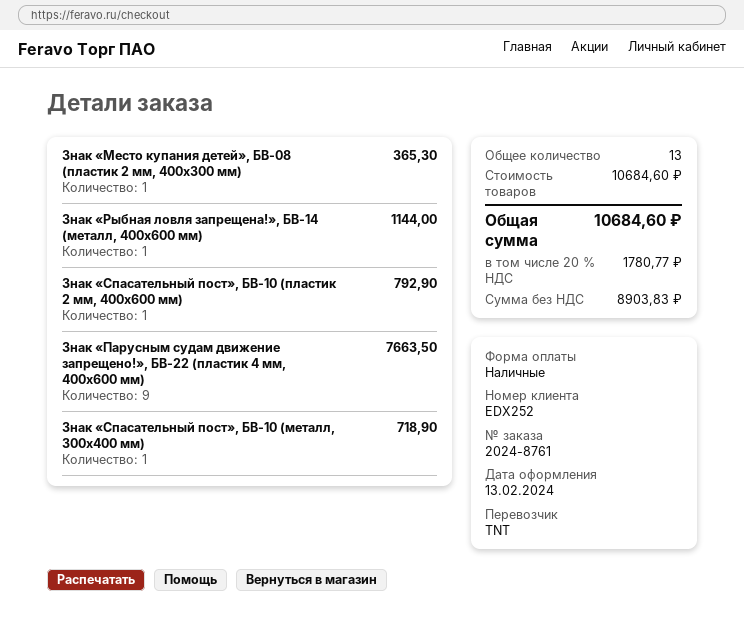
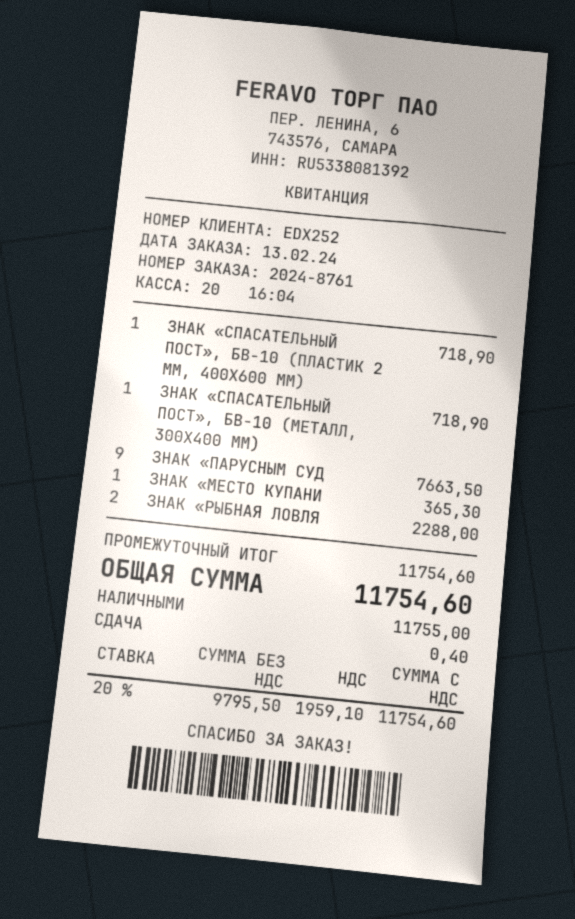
Знак «Рыбная ловля запрещена!», БВ-14 (металл, 400х600 мм): 1 for 1144.00 -> 2 for 2288.00
Знак «Спасательный пост», БВ-10 (пластик 2 мм, 400х600 мм): 1 for 792.90 -> 1 for 718.90
subtotal: 10684.60 -> 11754.60
net: 8903.83 -> 9795.50
tax: 20% = 1780.77 -> 20% = 1959.10
total: 10684.60 -> 11754.60

